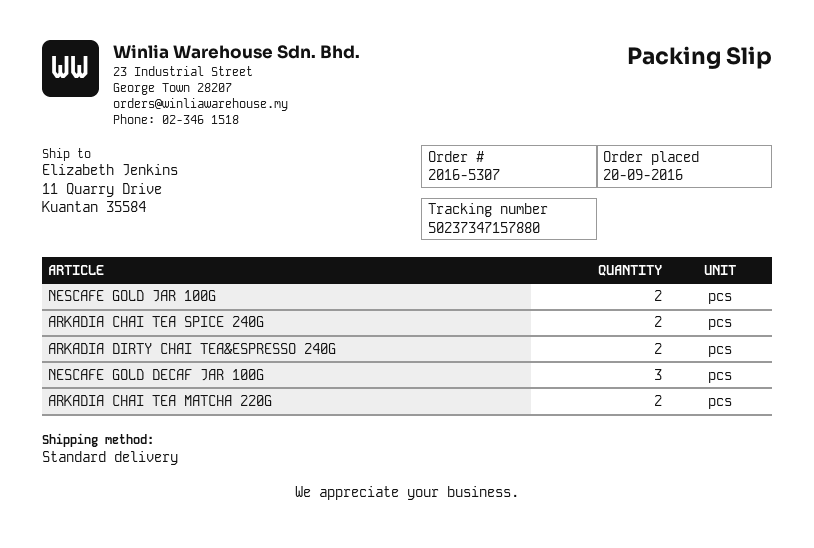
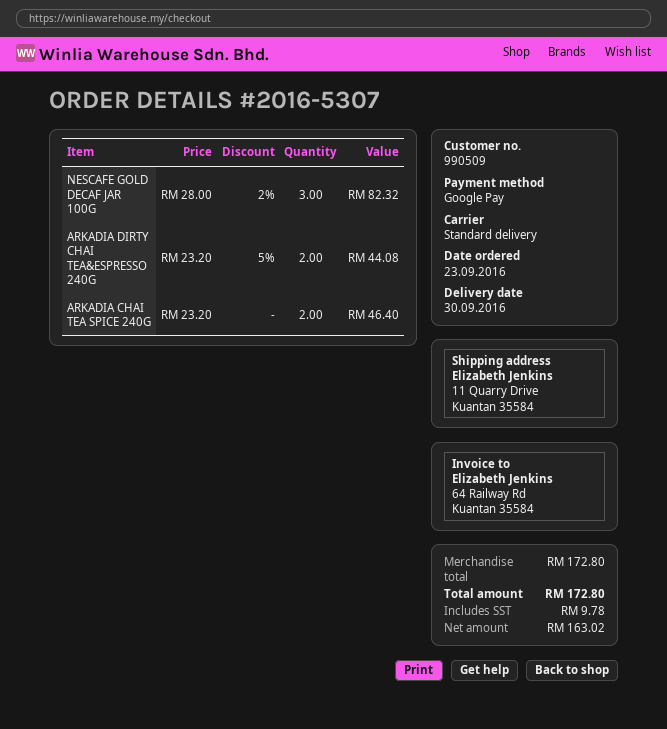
order date: 2016-09-20 -> 2016-09-23
NESCAFE GOLD JAR 100G: 2 -> none
ARKADIA CHAI TEA MATCHA 220G: 2 -> none

